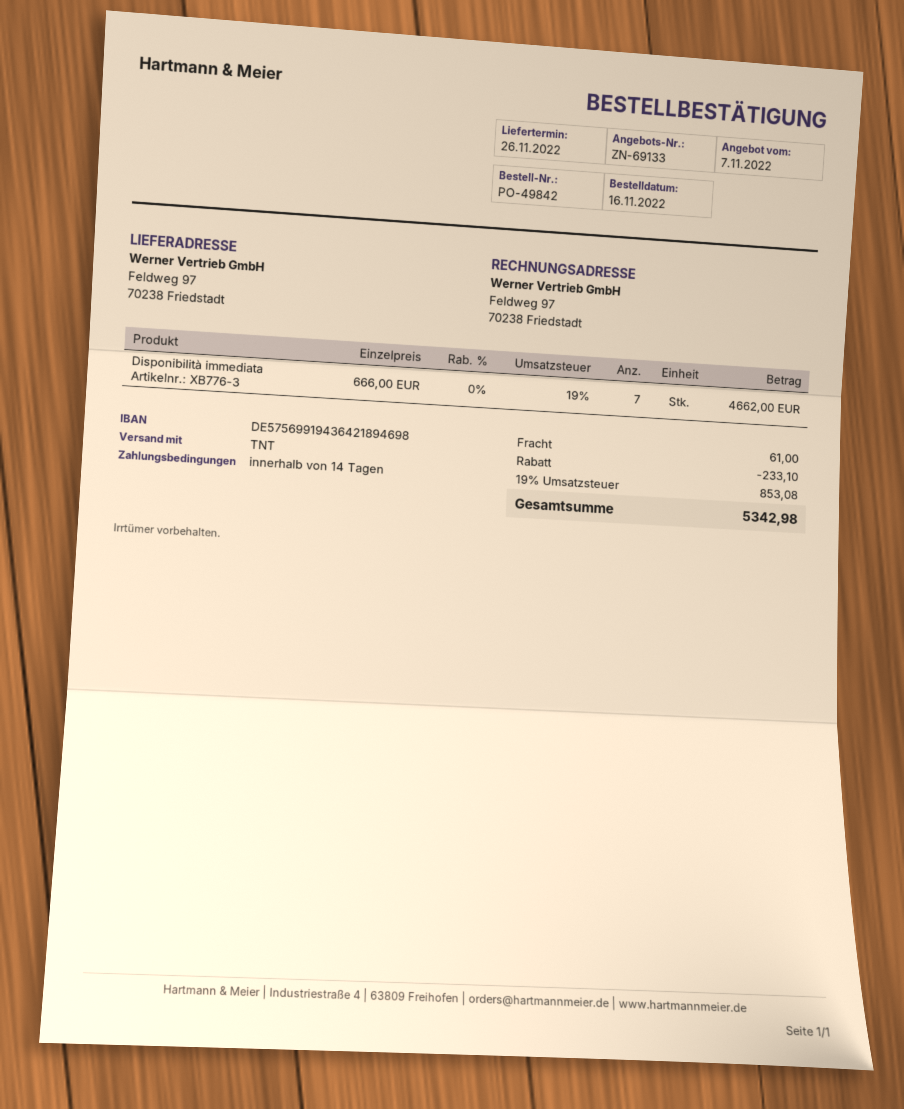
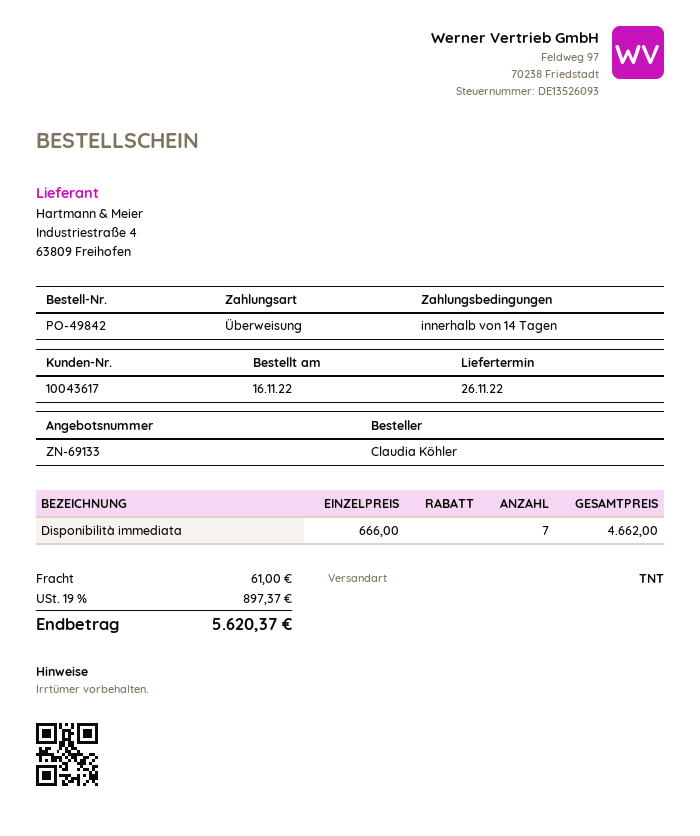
discount: 233.10 -> none
tax: 19% = 853.08 -> 19% = 897.37
total: 5342.98 -> 5620.37

